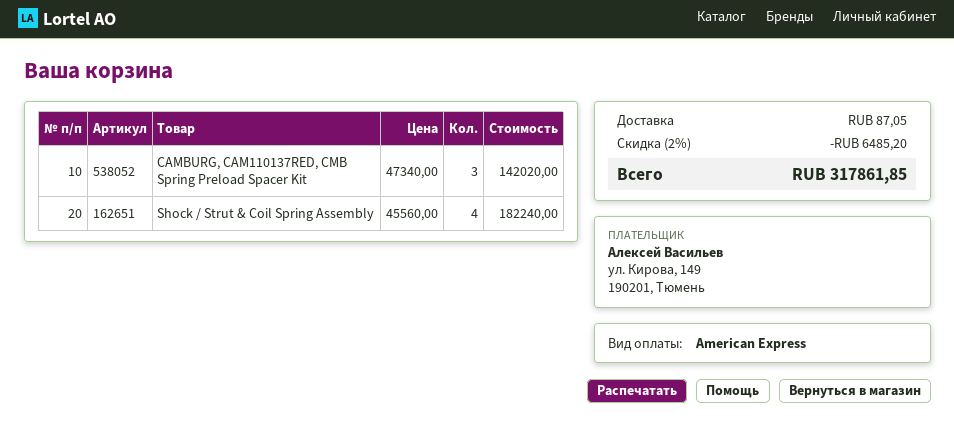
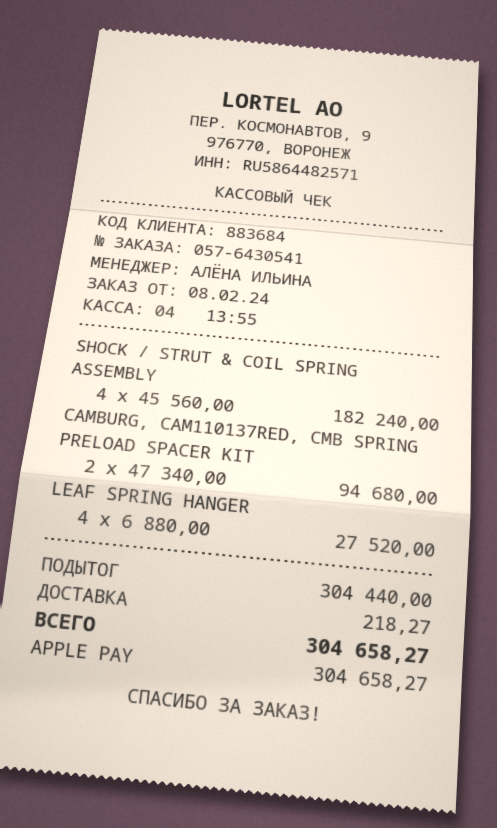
payment method: American Express -> Apple Pay
CAMBURG, CAM110137RED, CMB Spring Preload Spacer Kit: 3 x 47340.00 = 142020.00 -> 2 x 47340.00 = 94680.00
LEAF SPRING HANGER: none -> 4 x 6880.00 = 27520.00
discount: 2% = 6485.20 -> none
shipping: 87.05 -> 218.27
total: 317861.85 -> 304658.27

